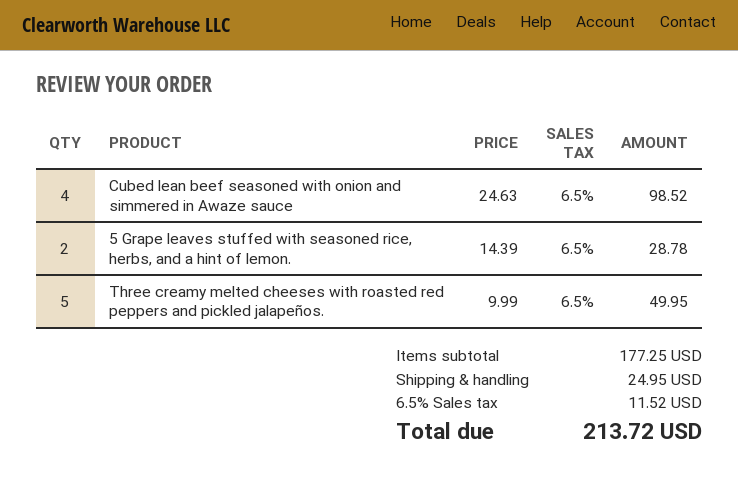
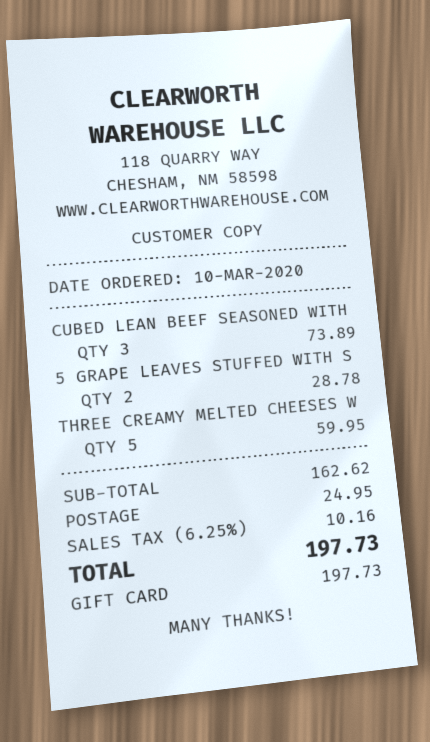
Cubed lean beef seasoned with onion and simmered in Awaze sauce: 4 for 98.52 -> 3 for 73.89
Three creamy melted cheeses with roasted red peppers and pickled jalapeños.: 5 for 49.95 -> 5 for 59.95
subtotal: 177.25 -> 162.62
tax: 6.5% = 11.52 -> 6.25% = 10.16
total: 213.72 -> 197.73

